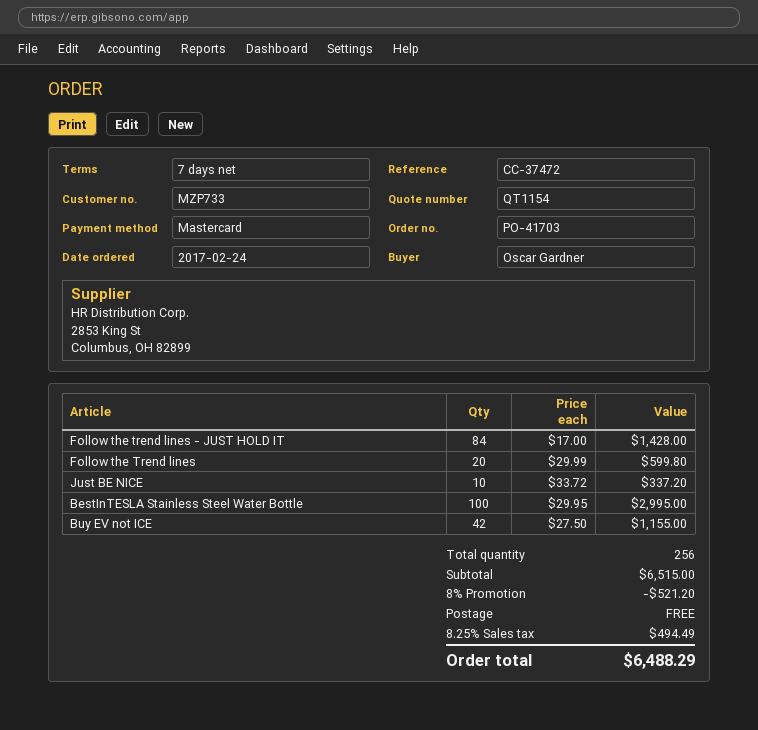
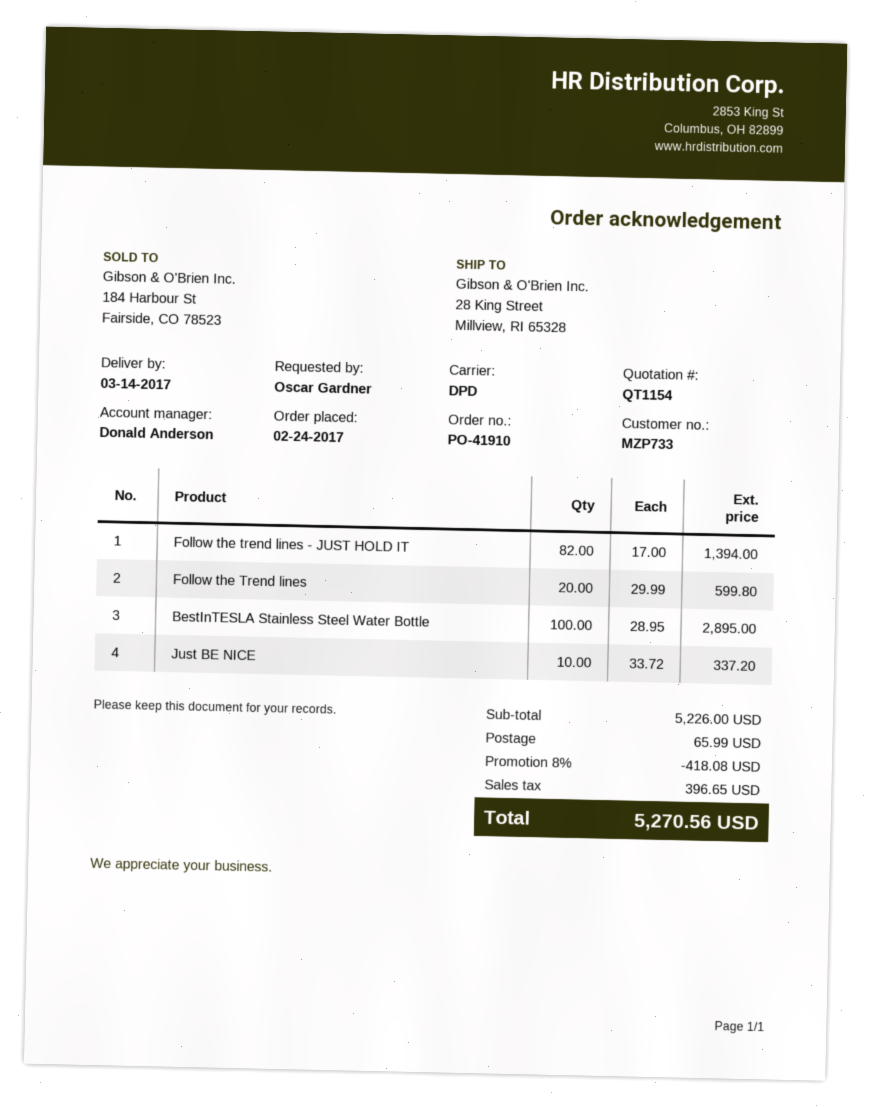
order number: PO-41703 -> PO-41910
Follow the trend lines - JUST HOLD IT: 84 x 17.00 = 1428.00 -> 82 x 17.00 = 1394.00
BestInTESLA Stainless Steel Water Bottle: 100 x 29.95 = 2995.00 -> 100 x 28.95 = 2895.00
Buy EV not ICE: 42 x 27.50 = 1155.00 -> none
subtotal: 6515.00 -> 5226.00
discount: 8% = 521.20 -> 8% = 418.08
shipping: 0.00 -> 65.99
tax: 494.49 -> 396.65
total: 6488.29 -> 5270.56

